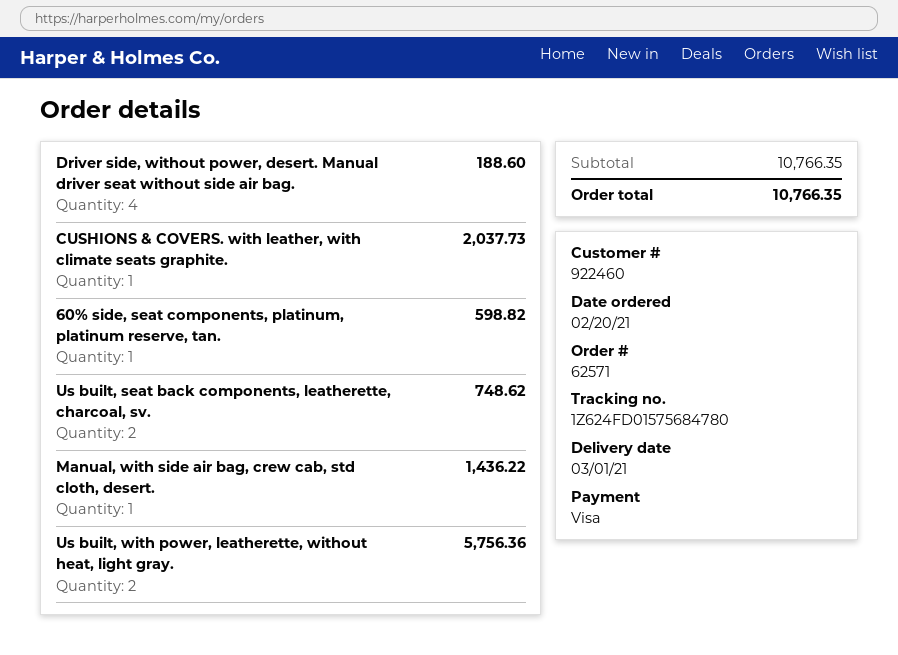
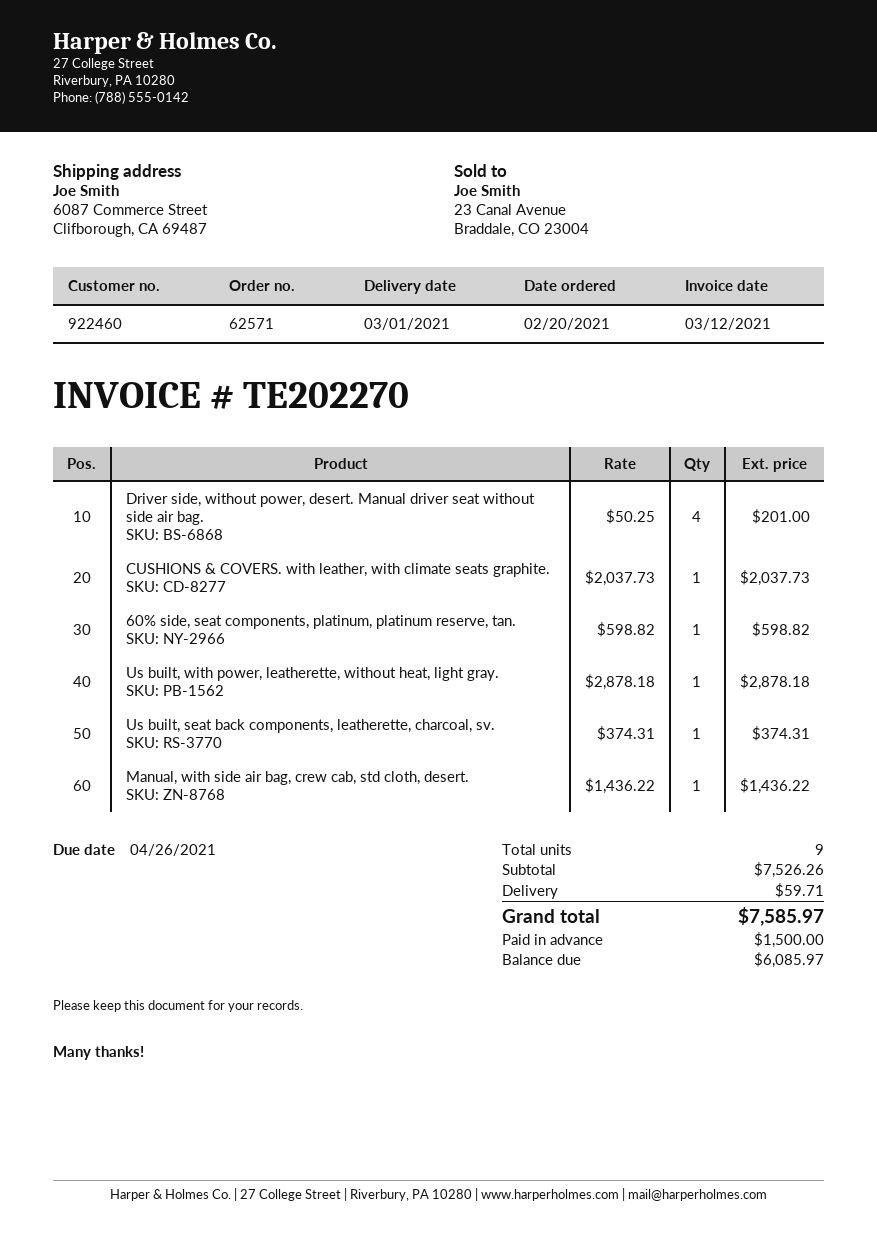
Driver side, without power, desert. Manual driver seat without side air bag.: 4 for 188.60 -> 4 for 201.00
Us built, seat back components, leatherette, charcoal, sv.: 2 for 748.62 -> 1 for 374.31
Us built, with power, leatherette, without heat, light gray.: 2 for 5756.36 -> 1 for 2878.18
subtotal: 10766.35 -> 7526.26
shipping: none -> 59.71
total: 10766.35 -> 7585.97

